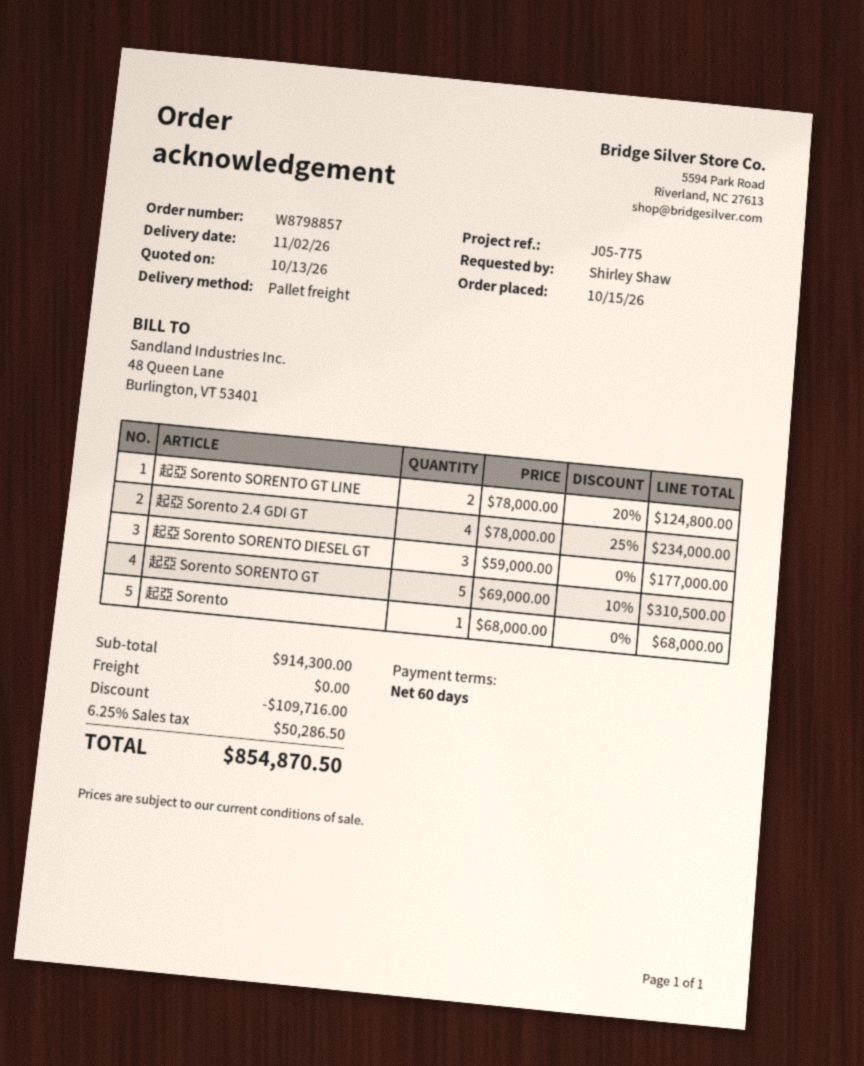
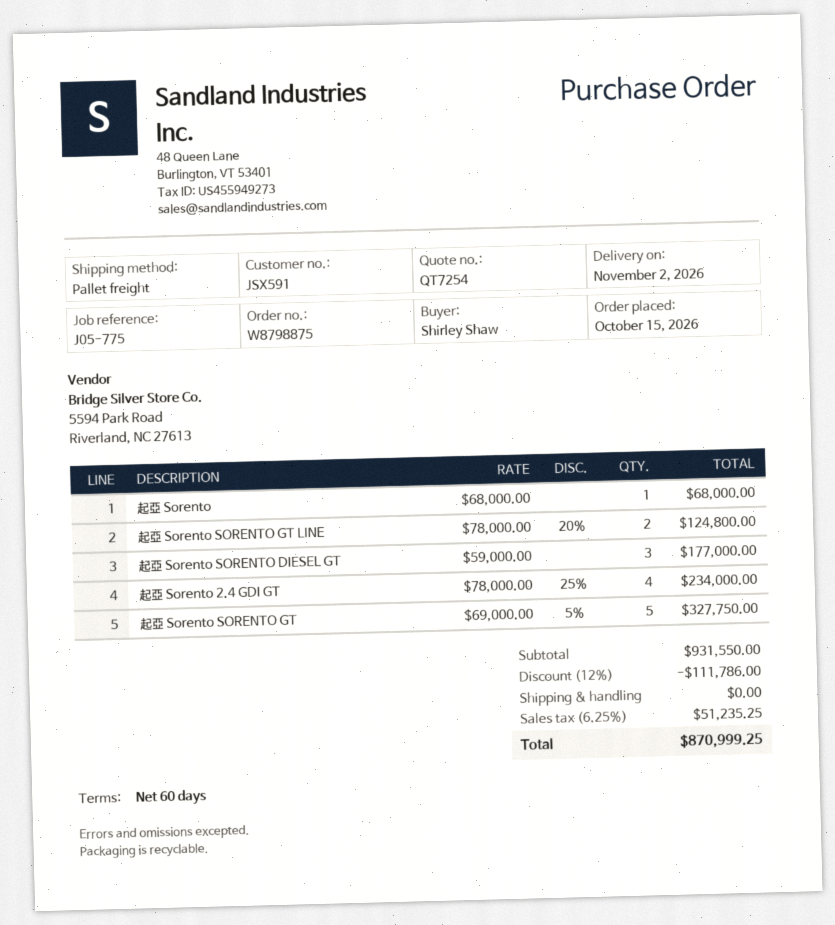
order number: W8798857 -> W8798875
起亞 Sorento SORENTO GT: 5 x 69000.00 - 10% = 310500.00 -> 5 x 69000.00 - 5% = 327750.00
subtotal: 914300.00 -> 931550.00
discount: 109716.00 -> 111786.00
tax: 6.25% = 50286.50 -> 6.25% = 51235.25
total: 854870.50 -> 870999.25

